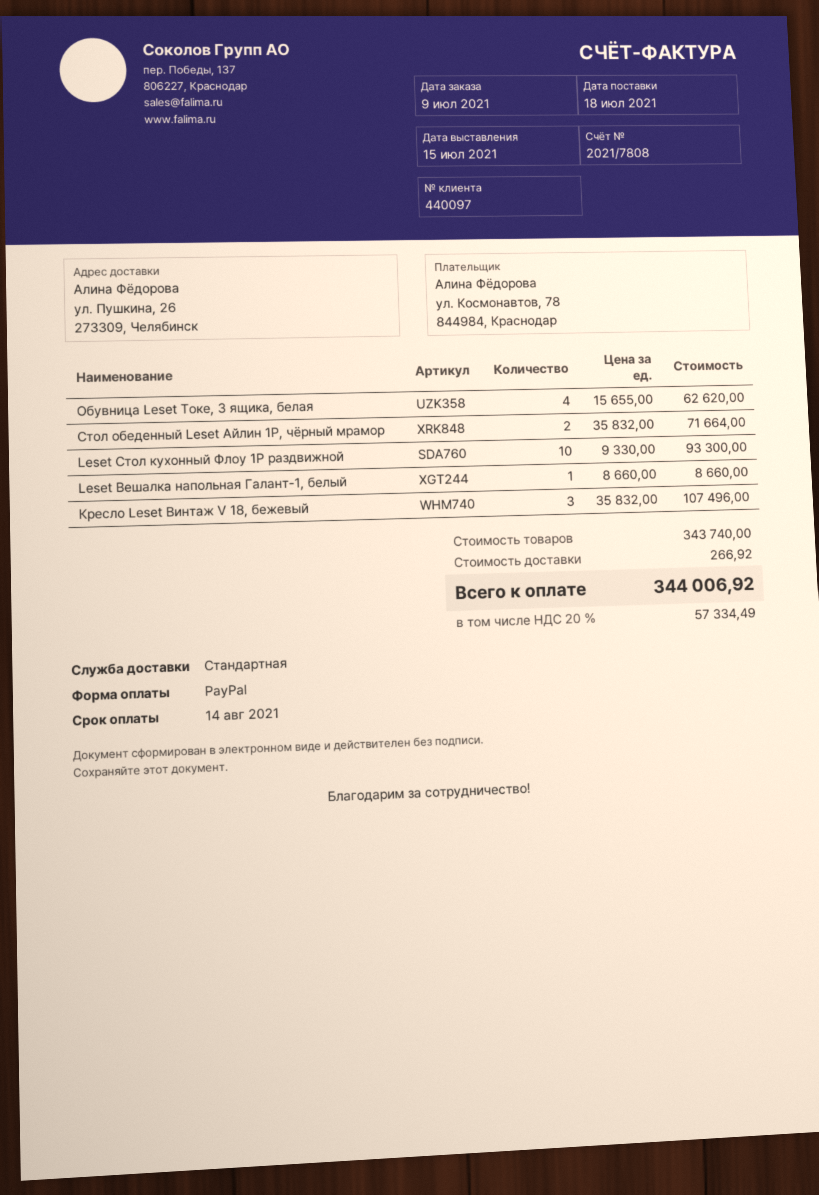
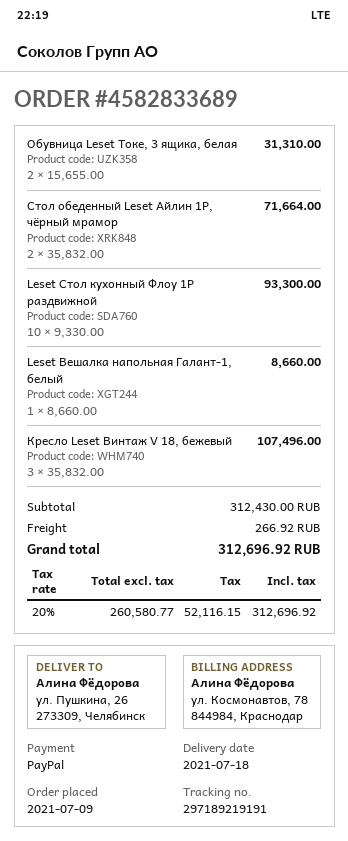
Обувница Leset Токе, 3 ящика, белая: 4 x 15655.00 = 62620.00 -> 2 x 15655.00 = 31310.00
subtotal: 343740.00 -> 312430.00
tax: 20% = 57334.49 -> 20% = 52116.15
total: 344006.92 -> 312696.92

